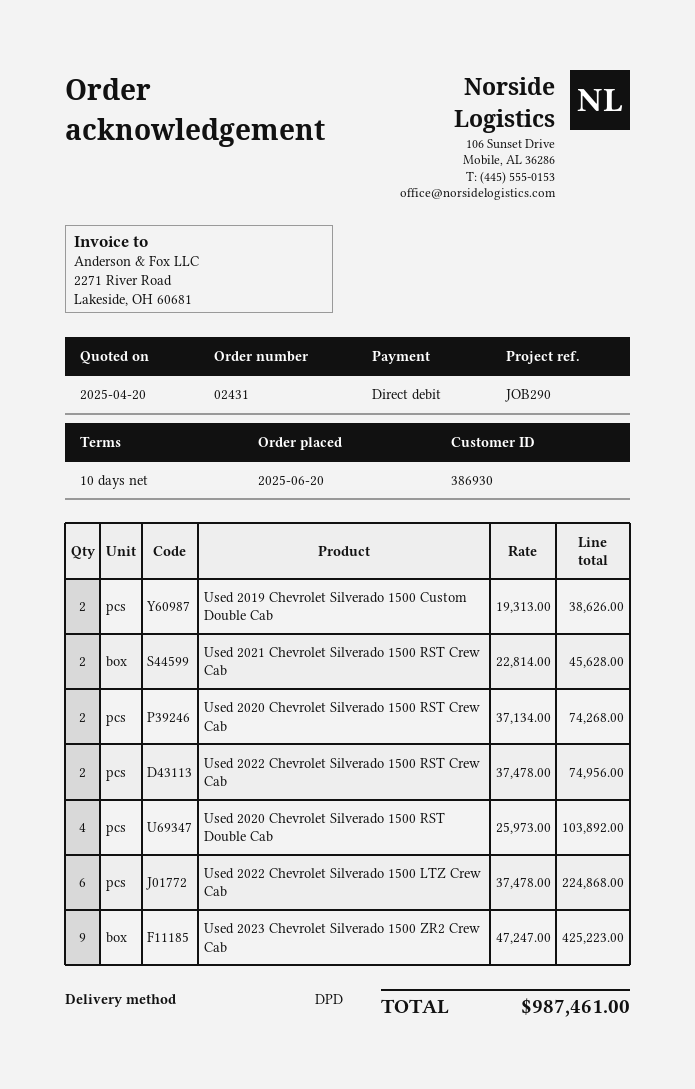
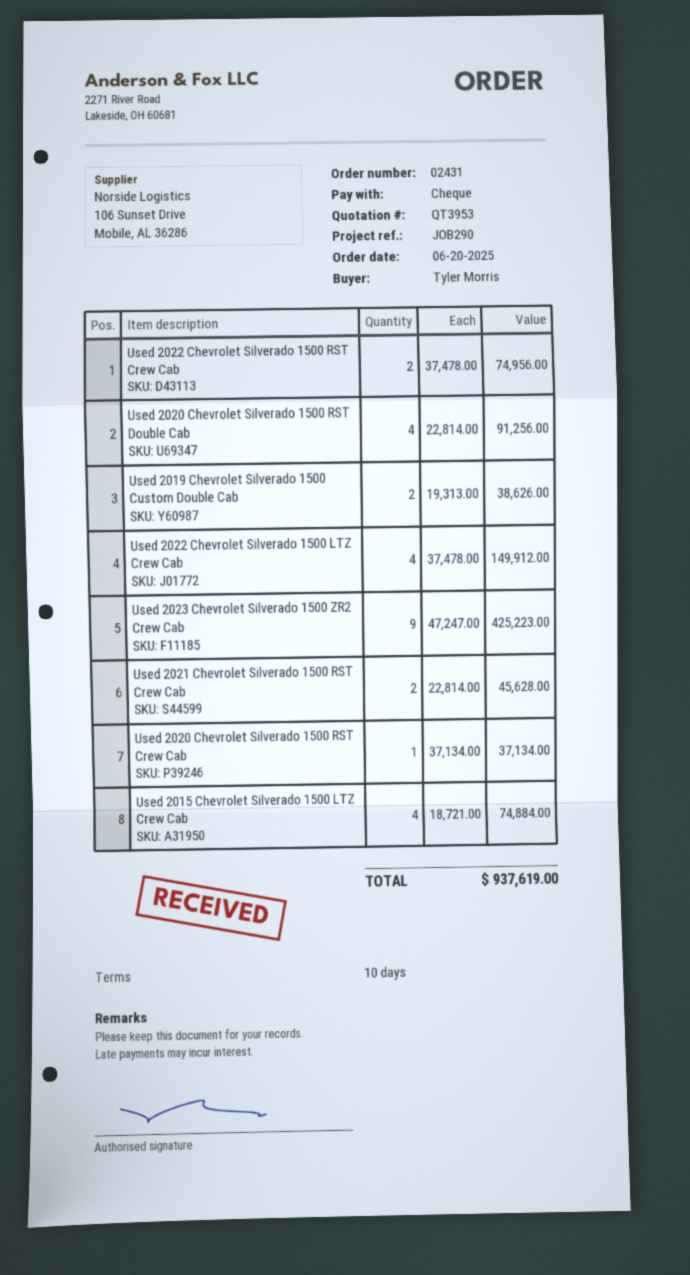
payment method: direct debit -> cheque
Used 2020 Chevrolet Silverado 1500 RST Crew Cab: 2 x 37134.00 = 74268.00 -> 1 x 37134.00 = 37134.00
Used 2020 Chevrolet Silverado 1500 RST Double Cab: 4 x 25973.00 = 103892.00 -> 4 x 22814.00 = 91256.00
Used 2022 Chevrolet Silverado 1500 LTZ Crew Cab: 6 x 37478.00 = 224868.00 -> 4 x 37478.00 = 149912.00
Used 2015 Chevrolet Silverado 1500 LTZ Crew Cab: none -> 4 x 18721.00 = 74884.00
total: 987461.00 -> 937619.00

